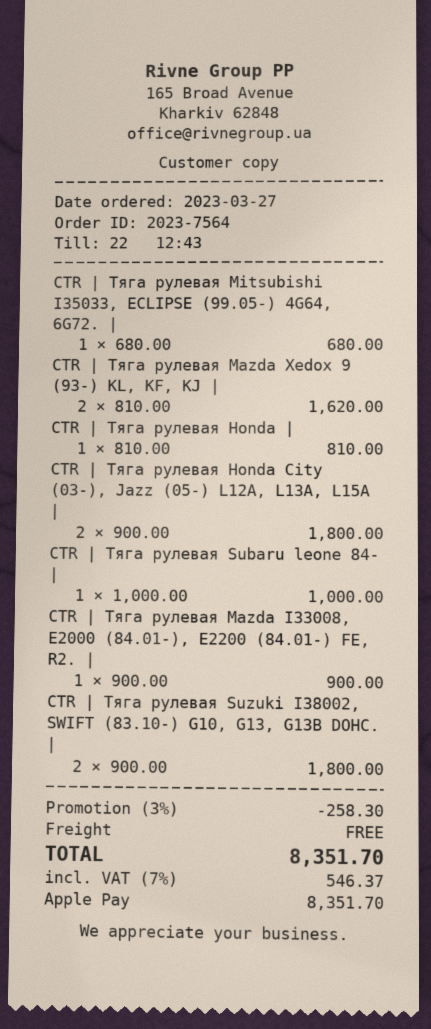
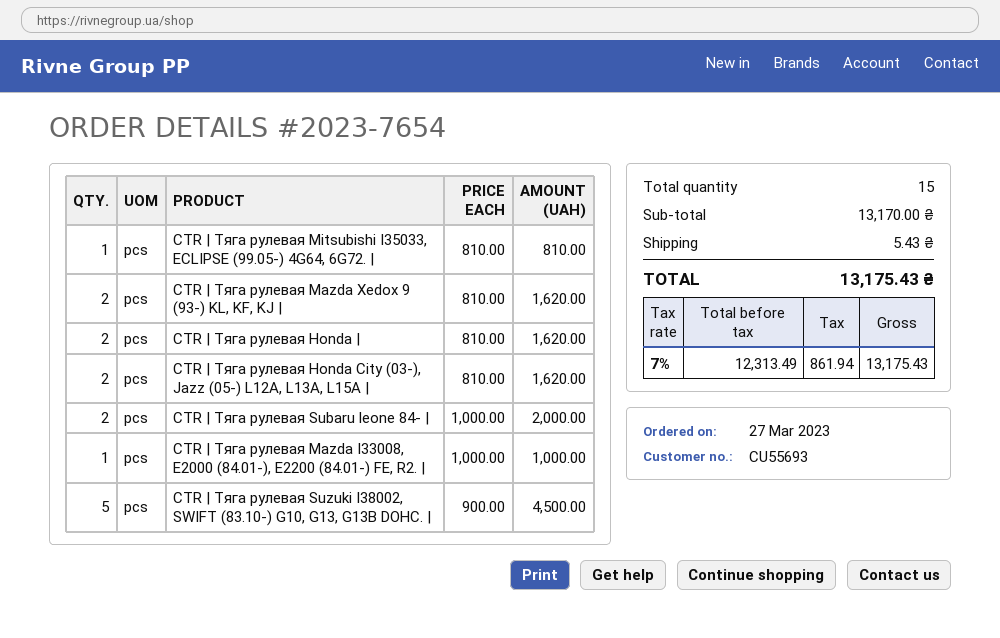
order number: 2023-7564 -> 2023-7654
CTR | Тяга рулевая Mitsubishi I35033, ECLIPSE (99.05-) 4G64, 6G72. |: 1 x 680.00 = 680.00 -> 1 x 810.00 = 810.00
CTR | Тяга рулевая Honda |: 1 x 810.00 = 810.00 -> 2 x 810.00 = 1620.00
CTR | Тяга рулевая Honda City (03-), Jazz (05-) L12A, L13A, L15A |: 2 x 900.00 = 1800.00 -> 2 x 810.00 = 1620.00
CTR | Тяга рулевая Subaru leone 84- |: 1 x 1000.00 = 1000.00 -> 2 x 1000.00 = 2000.00
CTR | Тяга рулевая Mazda I33008, E2000 (84.01-), E2200 (84.01-) FE, R2. |: 1 x 900.00 = 900.00 -> 1 x 1000.00 = 1000.00
CTR | Тяга рулевая Suzuki I38002, SWIFT (83.10-) G10, G13, G13B DOHC. |: 2 x 900.00 = 1800.00 -> 5 x 900.00 = 4500.00
discount: 3% = 258.30 -> none
shipping: 0.00 -> 5.43
tax: 7% = 546.37 -> 7% = 861.94
total: 8351.70 -> 13175.43

